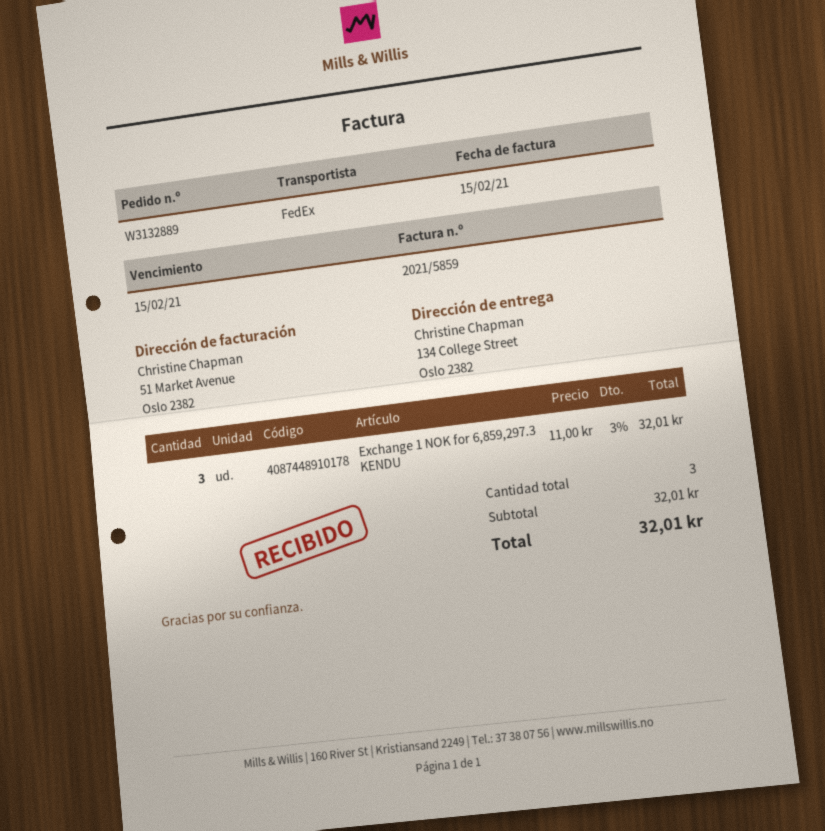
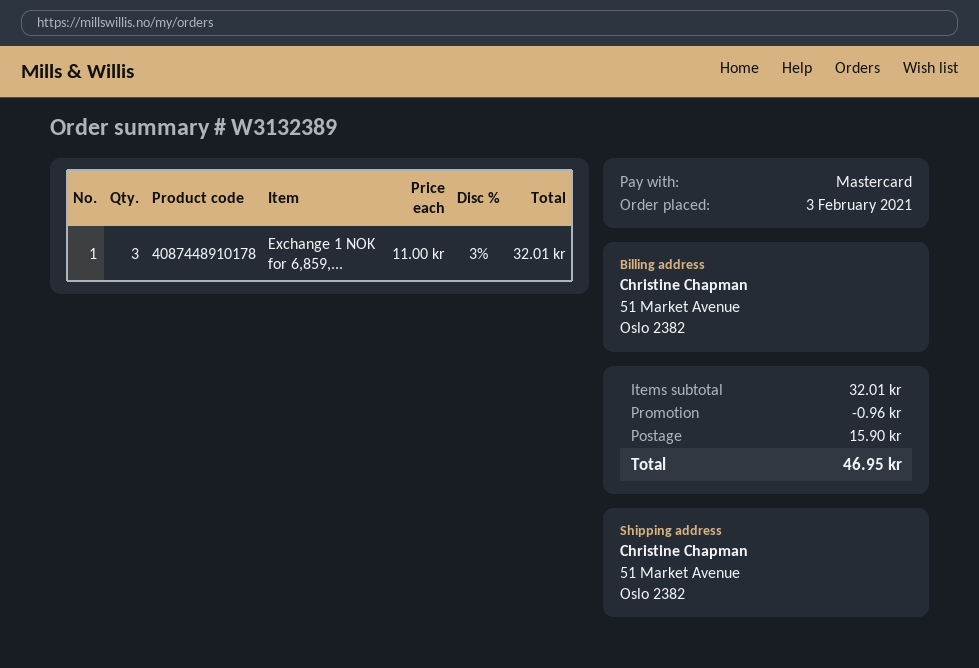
order number: W3132889 -> W3132389
ship to: 134 College Street, Oslo 2382 -> 51 Market Avenue, Oslo 2382
discount: none -> 0.96
shipping: none -> 15.90
total: 32.01 -> 46.95

